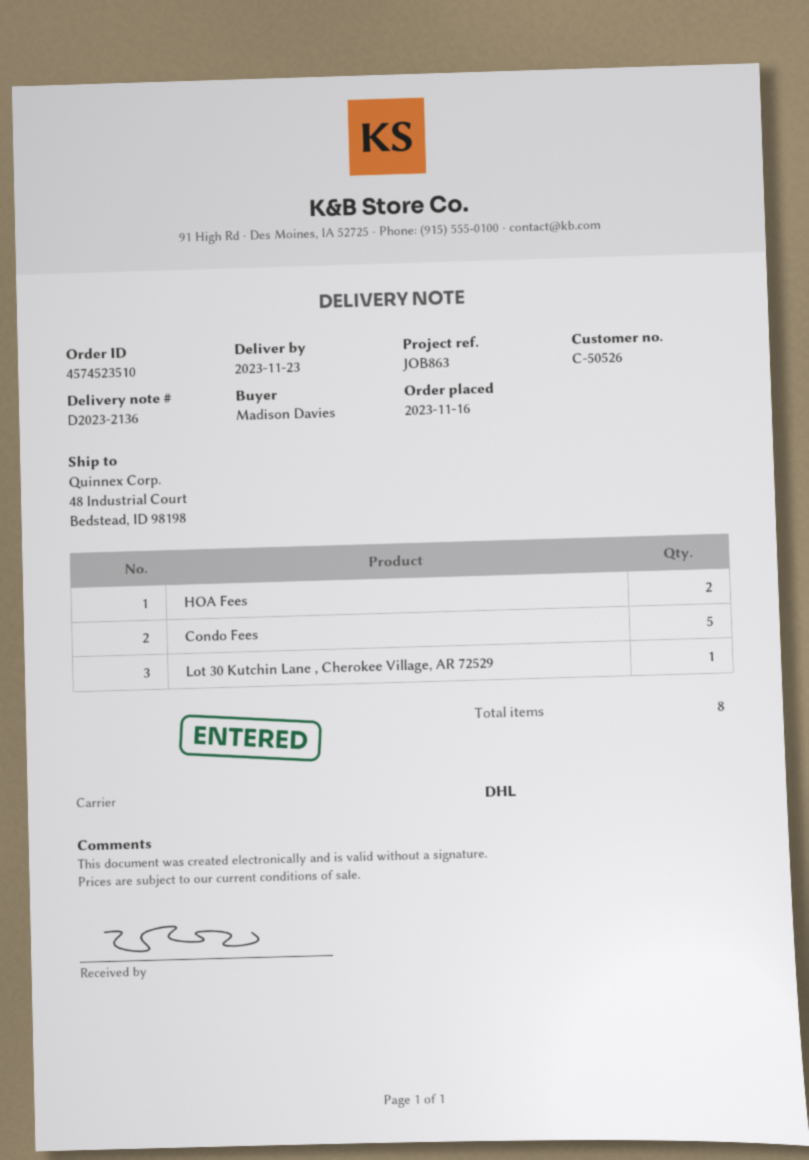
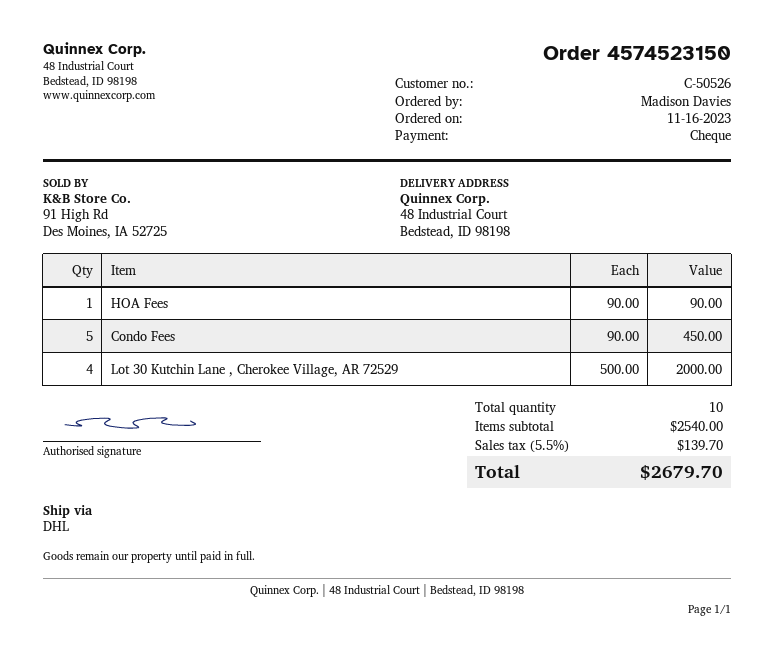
order number: 4574523510 -> 4574523150
HOA Fees: 2 -> 1
Lot 30 Kutchin Lane , Cherokee Village, AR 72529: 1 -> 4
total quantity: 8 -> 10

